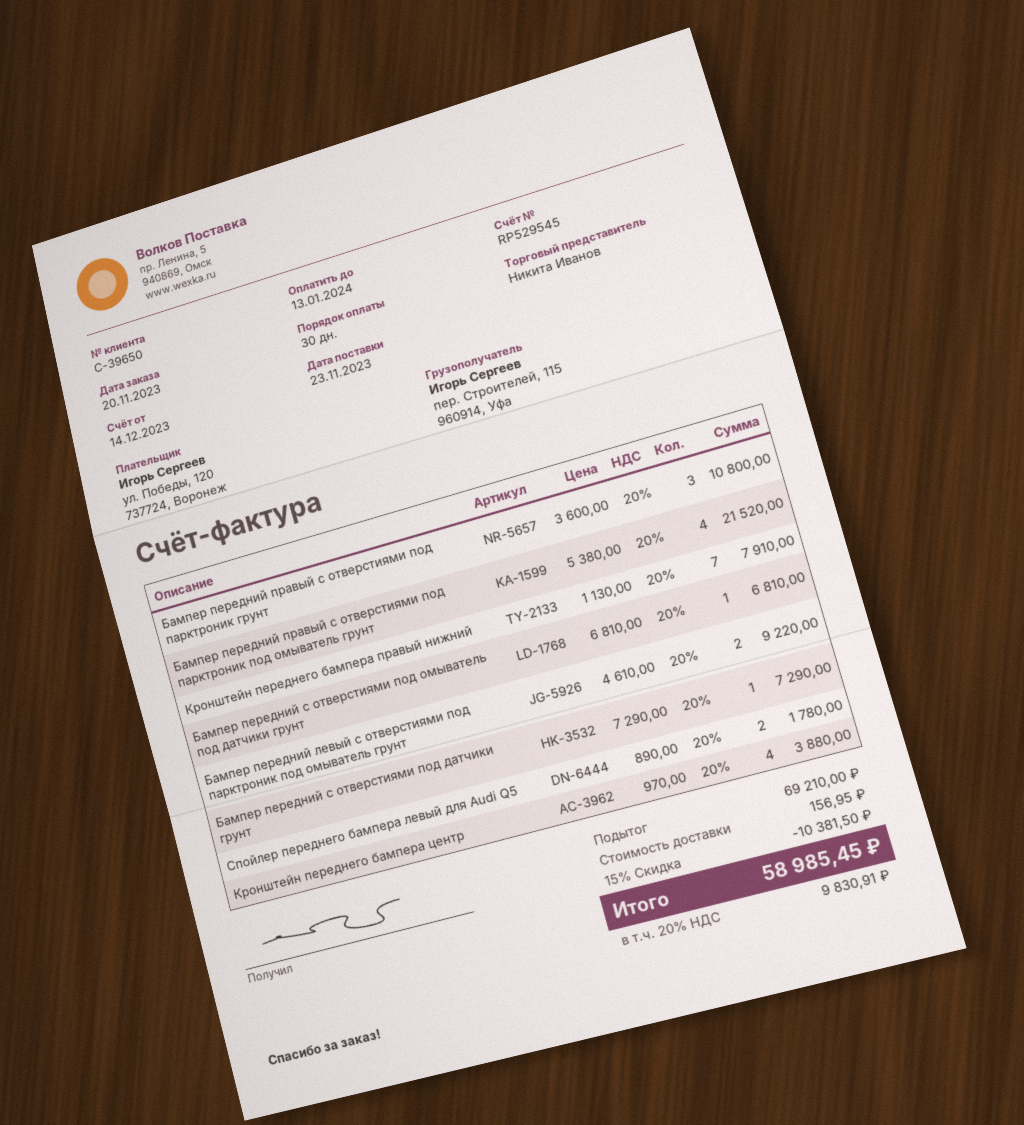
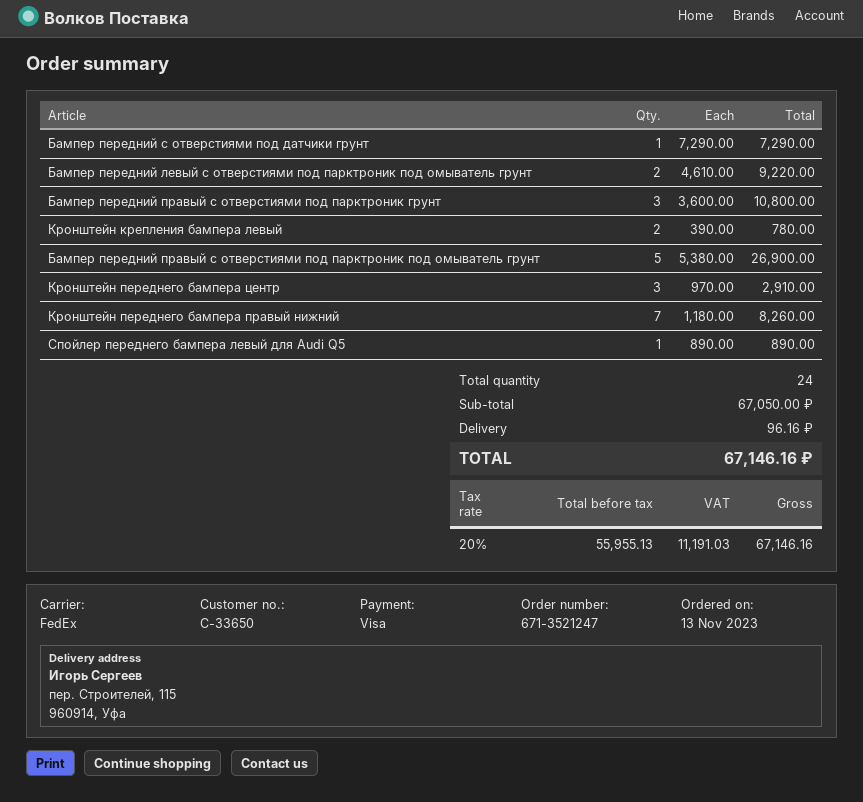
order date: 2023-11-20 -> 2023-11-13
customer number: C-39650 -> C-33650
Бампер передний правый с отверстиями под парктроник под омыватель грунт: 4 x 5380.00 = 21520.00 -> 5 x 5380.00 = 26900.00
Кронштейн переднего бампера правый нижний: 7 x 1130.00 = 7910.00 -> 7 x 1180.00 = 8260.00
Бампер передний с отверстиями под омыватель под датчики грунт: 1 x 6810.00 = 6810.00 -> none
Спойлер переднего бампера левый для Audi Q5: 2 x 890.00 = 1780.00 -> 1 x 890.00 = 890.00
Кронштейн переднего бампера центр: 4 x 970.00 = 3880.00 -> 3 x 970.00 = 2910.00
Кронштейн крепления бампера левый: none -> 2 x 390.00 = 780.00
subtotal: 69210.00 -> 67050.00
discount: 15% = 10381.50 -> none
shipping: 156.95 -> 96.16
tax: 20% = 9830.91 -> 20% = 11191.03
total: 58985.45 -> 67146.16

